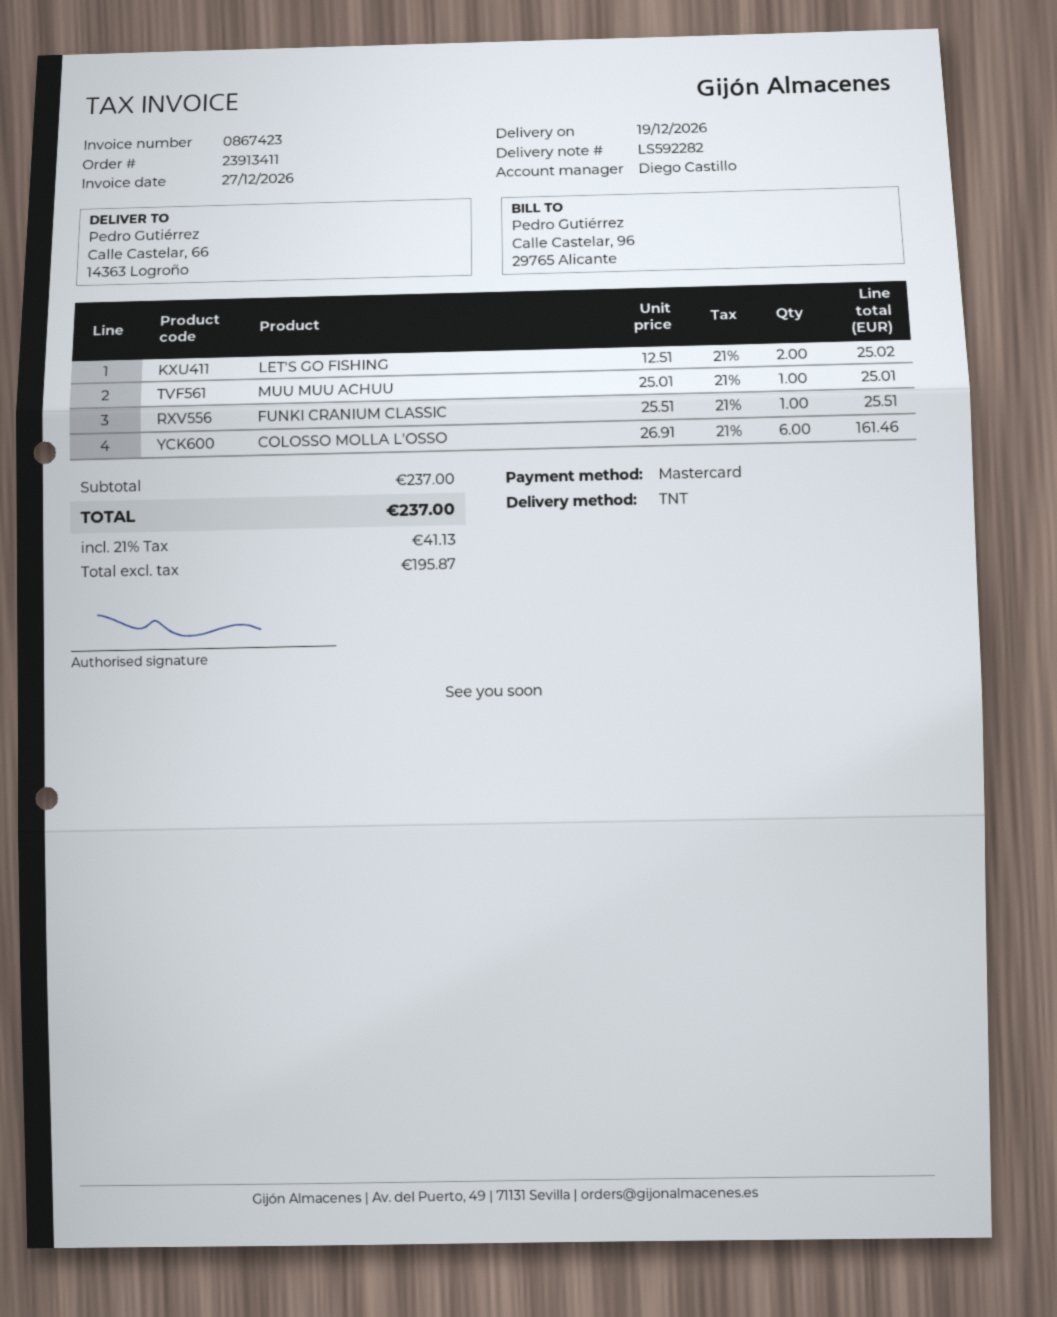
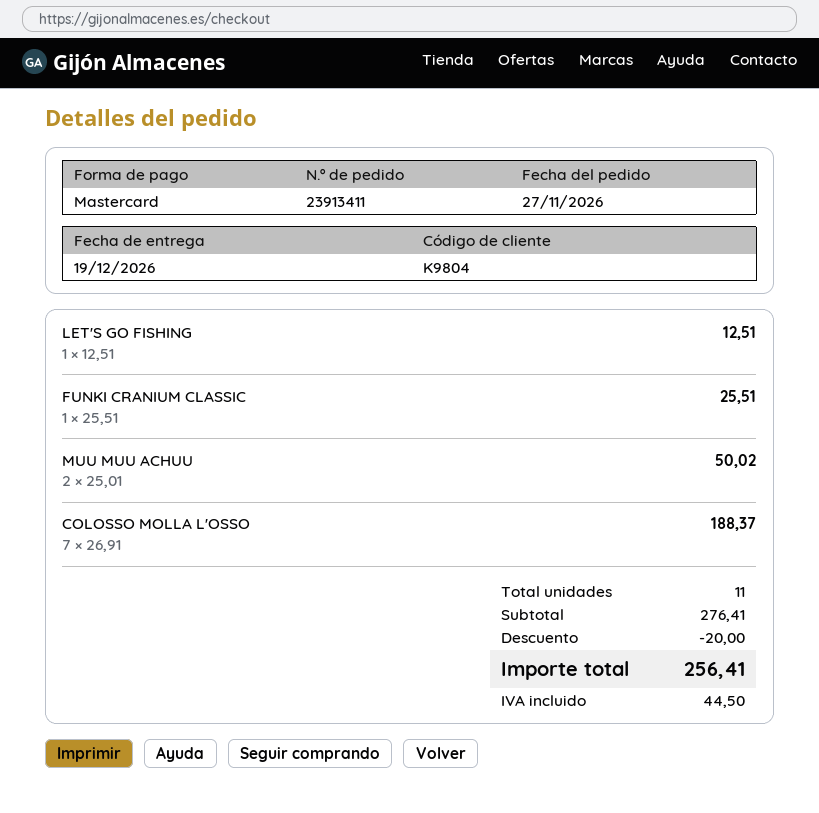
LET'S GO FISHING: 2 x 12.51 = 25.02 -> 1 x 12.51 = 12.51
MUU MUU ACHUU: 1 x 25.01 = 25.01 -> 2 x 25.01 = 50.02
COLOSSO MOLLA L'OSSO: 6 x 26.91 = 161.46 -> 7 x 26.91 = 188.37
subtotal: 237.00 -> 276.41
discount: none -> 20.00
tax: 41.13 -> 44.50
total: 237.00 -> 256.41

